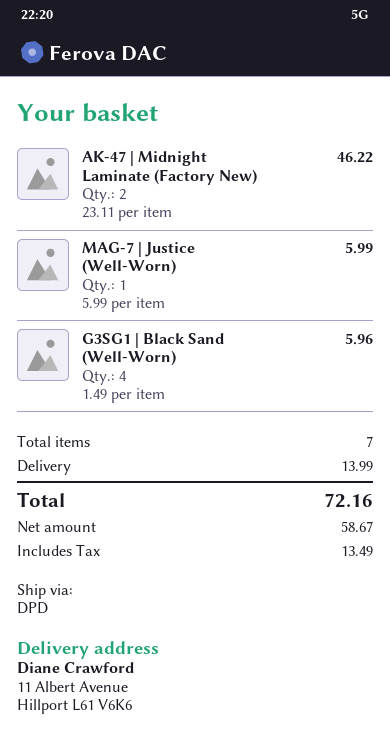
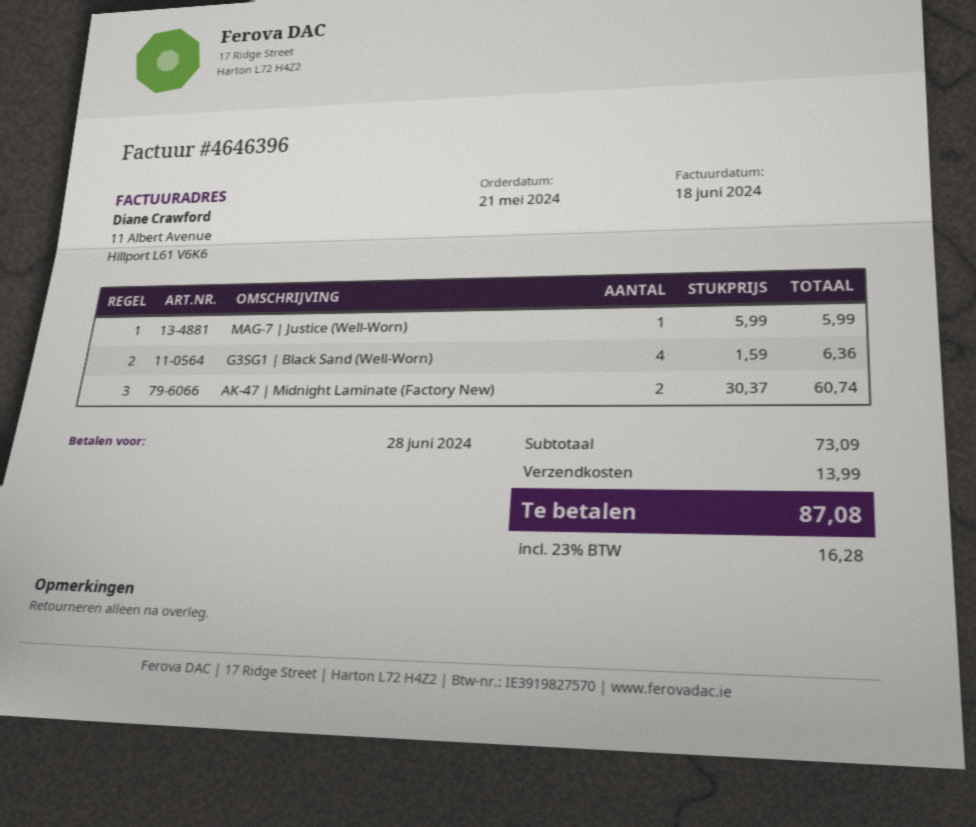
AK-47 | Midnight Laminate (Factory New): 2 x 23.11 = 46.22 -> 2 x 30.37 = 60.74
G3SG1 | Black Sand (Well-Worn): 4 x 1.49 = 5.96 -> 4 x 1.59 = 6.36
tax: 13.49 -> 16.28
total: 72.16 -> 87.08

